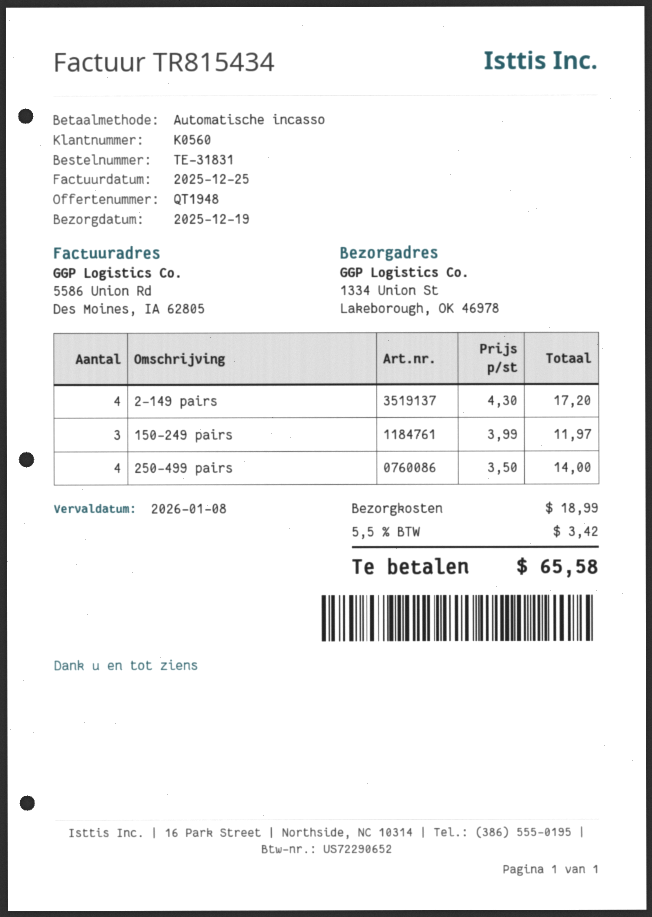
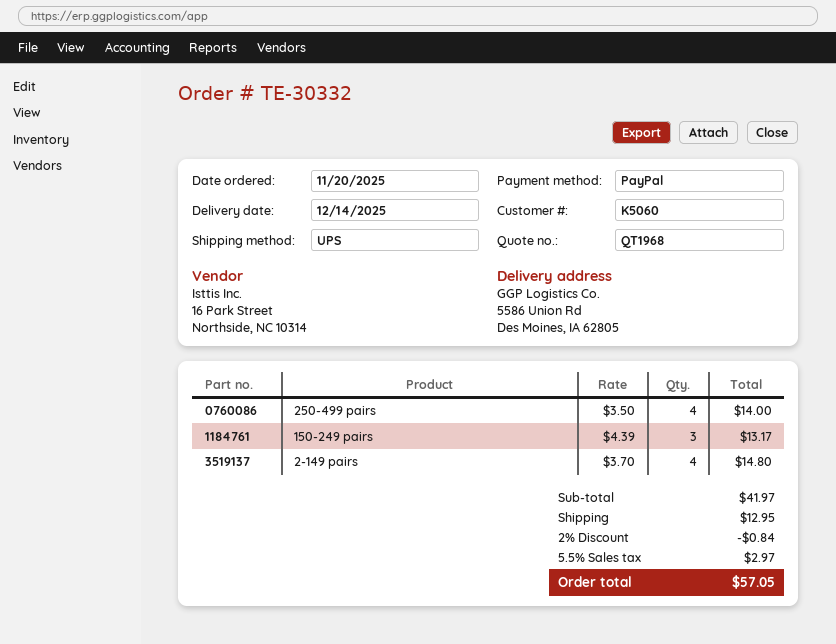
quote number: QT1948 -> QT1968
order number: TE-31831 -> TE-30332
delivery date: 2025-12-19 -> 2025-12-14
customer number: K0560 -> K5060
payment method: direct debit -> PayPal
ship to: 1334 Union St, Lakeborough, OK 46978 -> 5586 Union Rd, Des Moines, IA 62805
2-149 pairs: 4 x 4.30 = 17.20 -> 4 x 3.70 = 14.80
150-249 pairs: 3 x 3.99 = 11.97 -> 3 x 4.39 = 13.17
discount: none -> 2% = 0.84
shipping: 18.99 -> 12.95
tax: 5.5% = 3.42 -> 5.5% = 2.97
total: 65.58 -> 57.05

